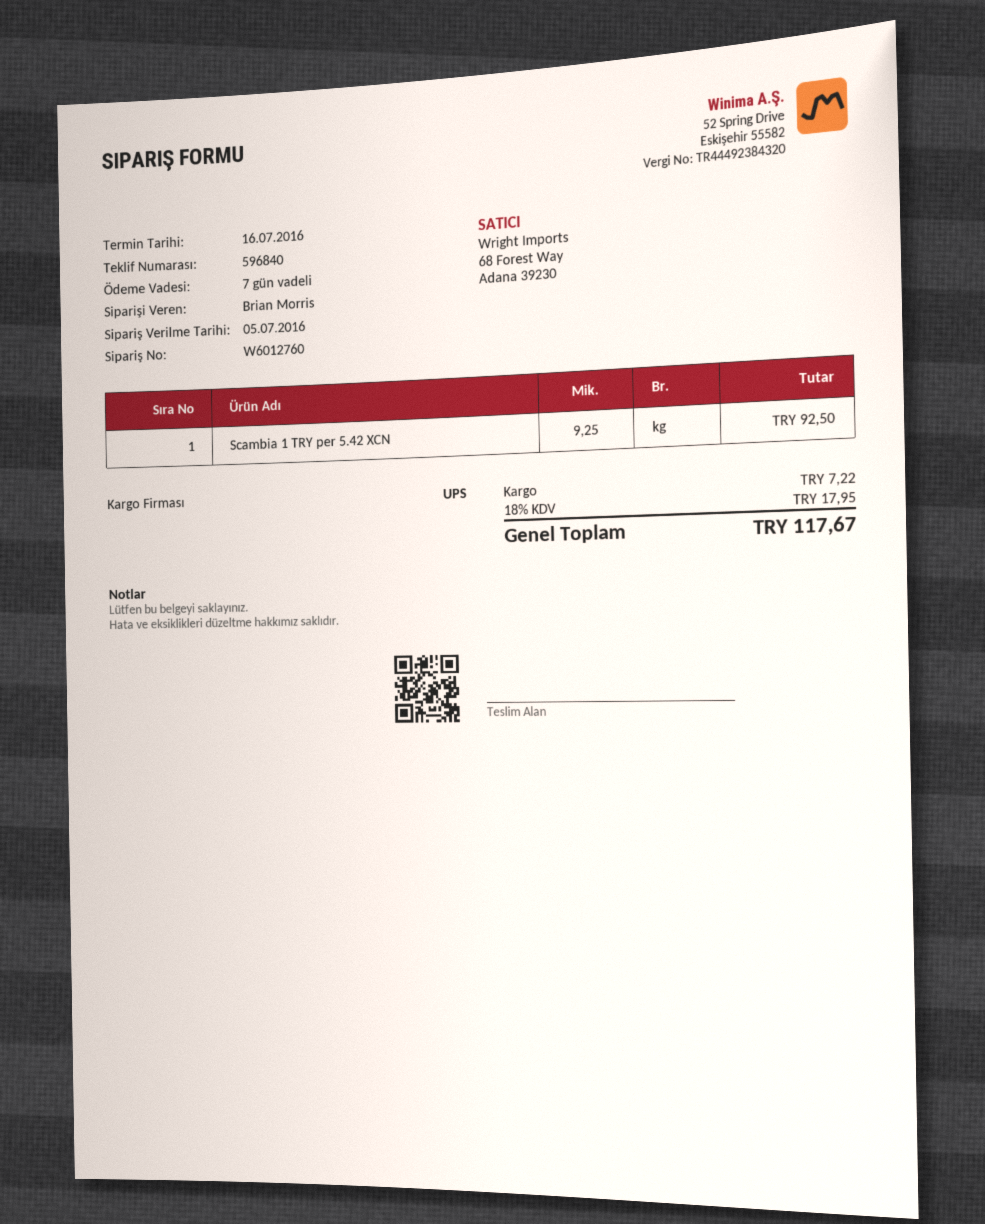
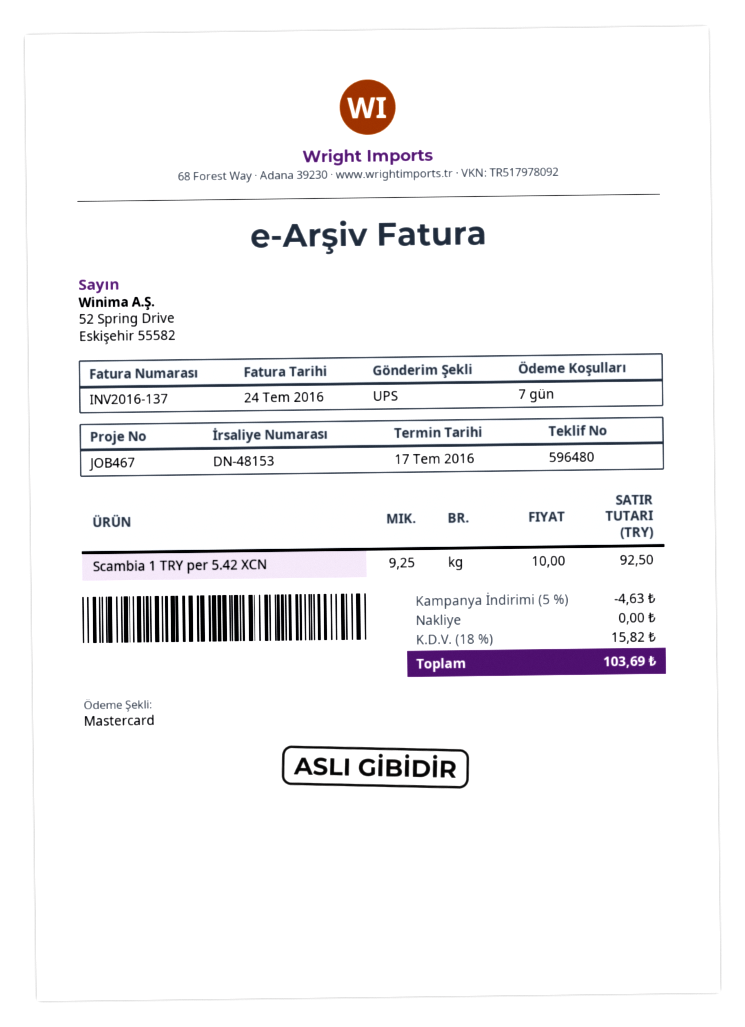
quote number: 596840 -> 596480
delivery date: 2016-07-16 -> 2016-07-17
discount: none -> 5% = 4.63
shipping: 7.22 -> 0.00
tax: 18% = 17.95 -> 18% = 15.82
total: 117.67 -> 103.69

